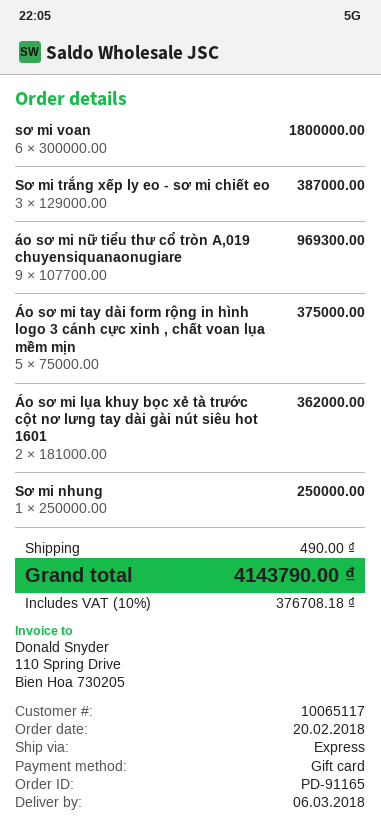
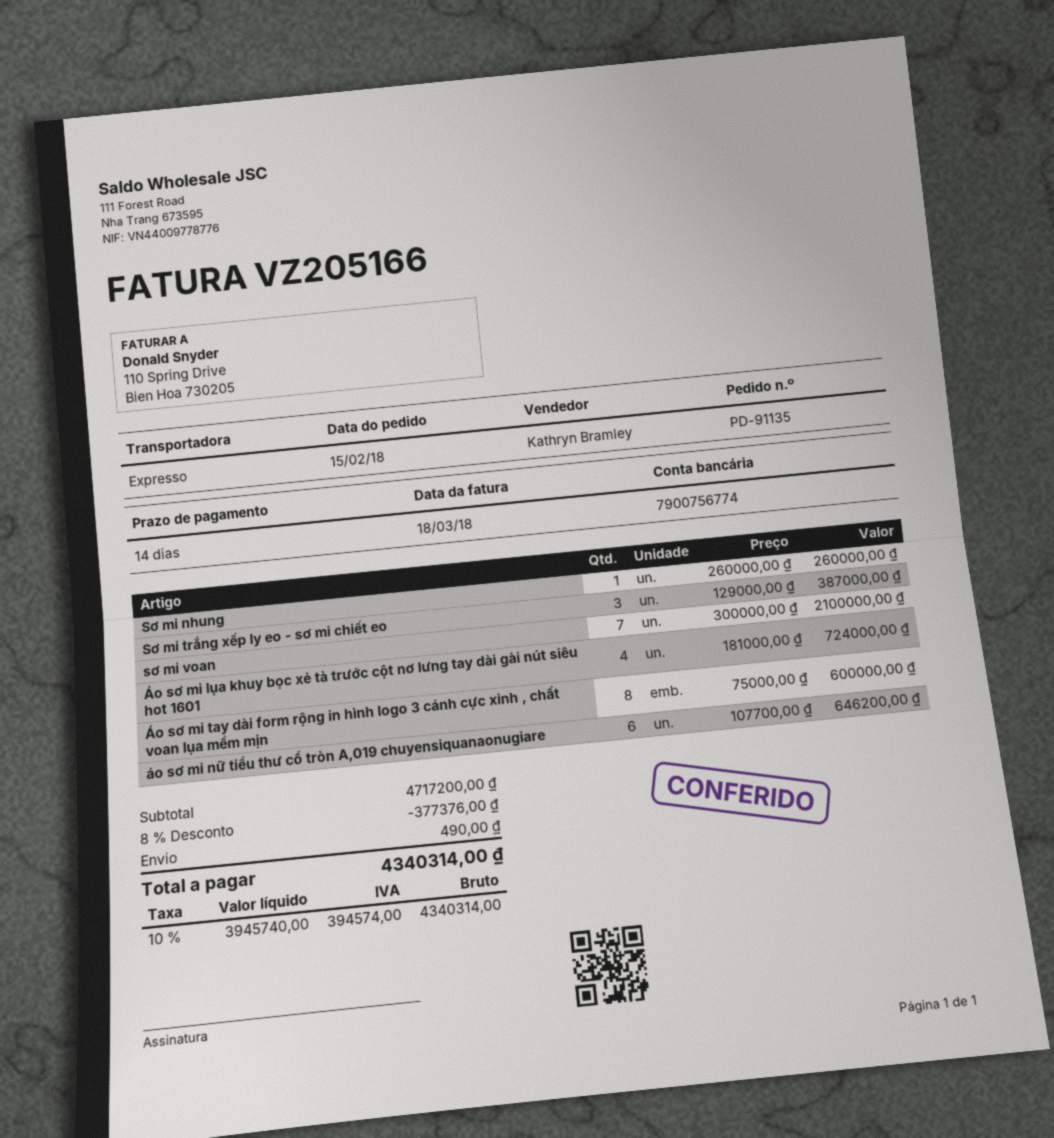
order number: PD-91165 -> PD-91135
order date: 2018-02-20 -> 2018-02-15
sơ mi voan: 6 x 300000.00 = 1800000.00 -> 7 x 300000.00 = 2100000.00
áo sơ mi nữ tiểu thư cổ tròn A,019 chuyensiquanaonugiare: 9 x 107700.00 = 969300.00 -> 6 x 107700.00 = 646200.00
Áo sơ mi tay dài form rộng in hình logo 3 cánh cực xinh , chất voan lụa mềm mịn: 5 x 75000.00 = 375000.00 -> 8 x 75000.00 = 600000.00
Áo sơ mi lụa khuy bọc xẻ tà trước cột nơ lưng tay dài gài nút siêu hot 1601: 2 x 181000.00 = 362000.00 -> 4 x 181000.00 = 724000.00
Sơ mi nhung: 1 x 250000.00 = 250000.00 -> 1 x 260000.00 = 260000.00
discount: none -> 8% = 377376.00
tax: 10% = 376708.18 -> 10% = 394574.00
total: 4143790.00 -> 4340314.00

